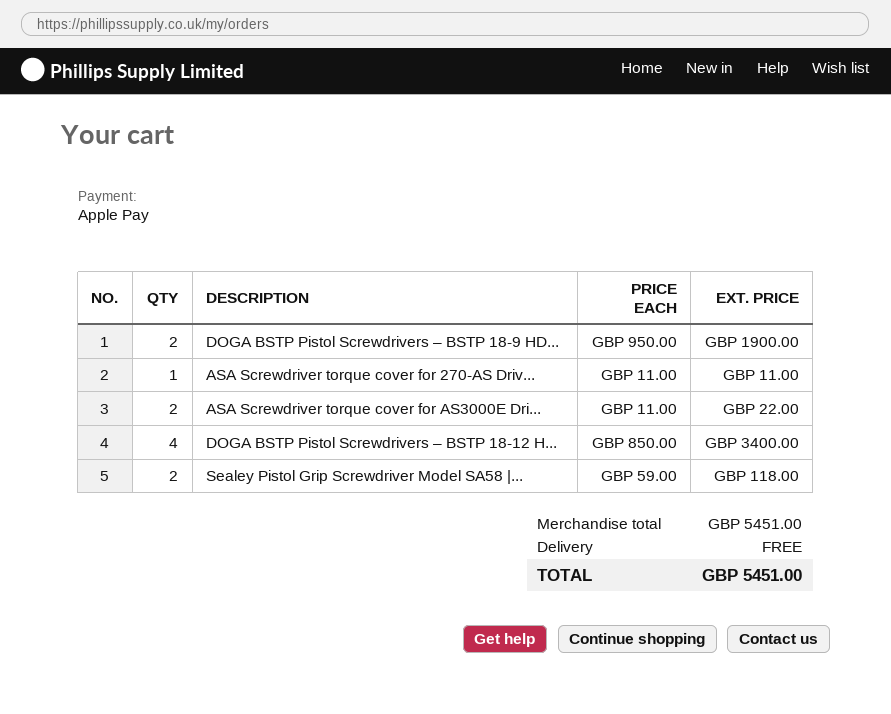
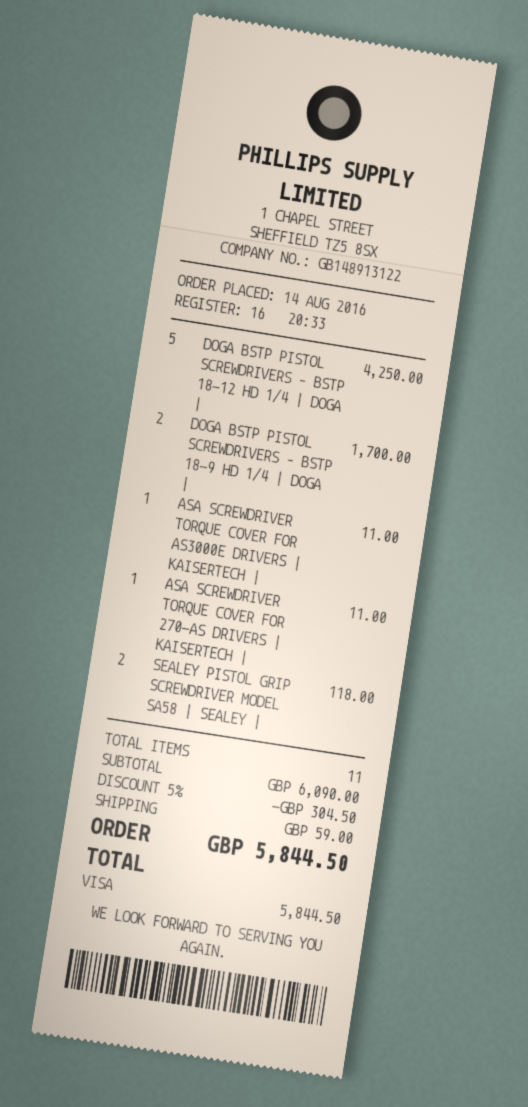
payment method: Apple Pay -> Visa
DOGA BSTP Pistol Screwdrivers – BSTP 18-9 HD...: 2 for 1900.00 -> 2 for 1700.00
ASA Screwdriver torque cover for AS3000E Dri...: 2 for 22.00 -> 1 for 11.00
DOGA BSTP Pistol Screwdrivers – BSTP 18-12 H...: 4 for 3400.00 -> 5 for 4250.00
subtotal: 5451.00 -> 6090.00
discount: none -> 5% = 304.50
shipping: 0.00 -> 59.00
total: 5451.00 -> 5844.50

